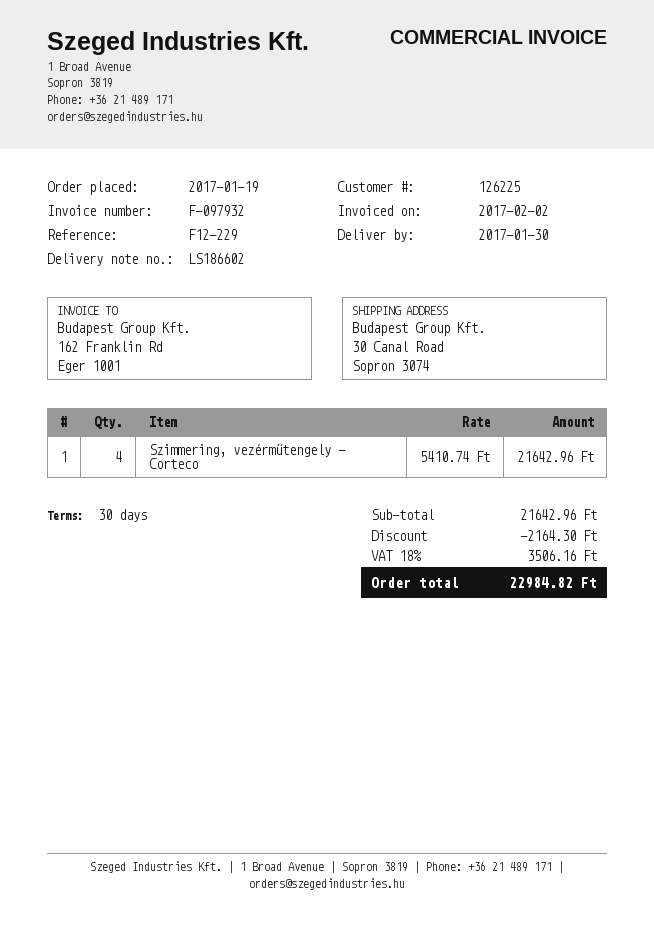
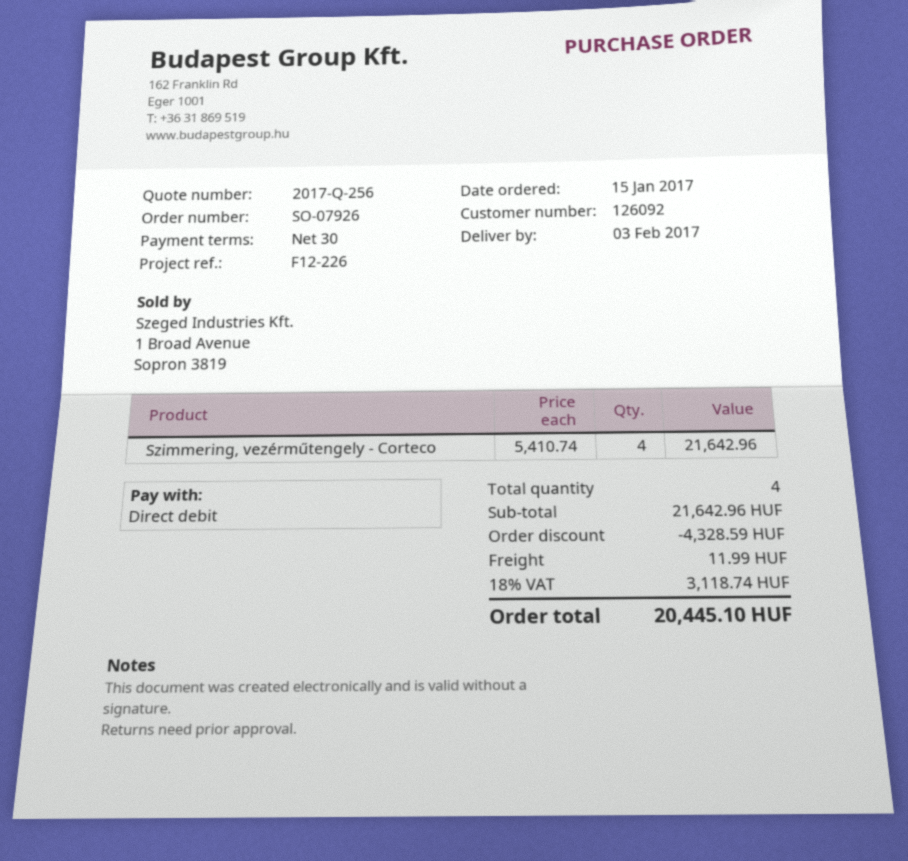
order date: 2017-01-19 -> 2017-01-15
delivery date: 2017-01-30 -> 2017-02-03
customer number: 126225 -> 126092
reference: F12-229 -> F12-226
discount: 2164.30 -> 4328.59
shipping: none -> 11.99
tax: 18% = 3506.16 -> 18% = 3118.74
total: 22984.82 -> 20445.10

